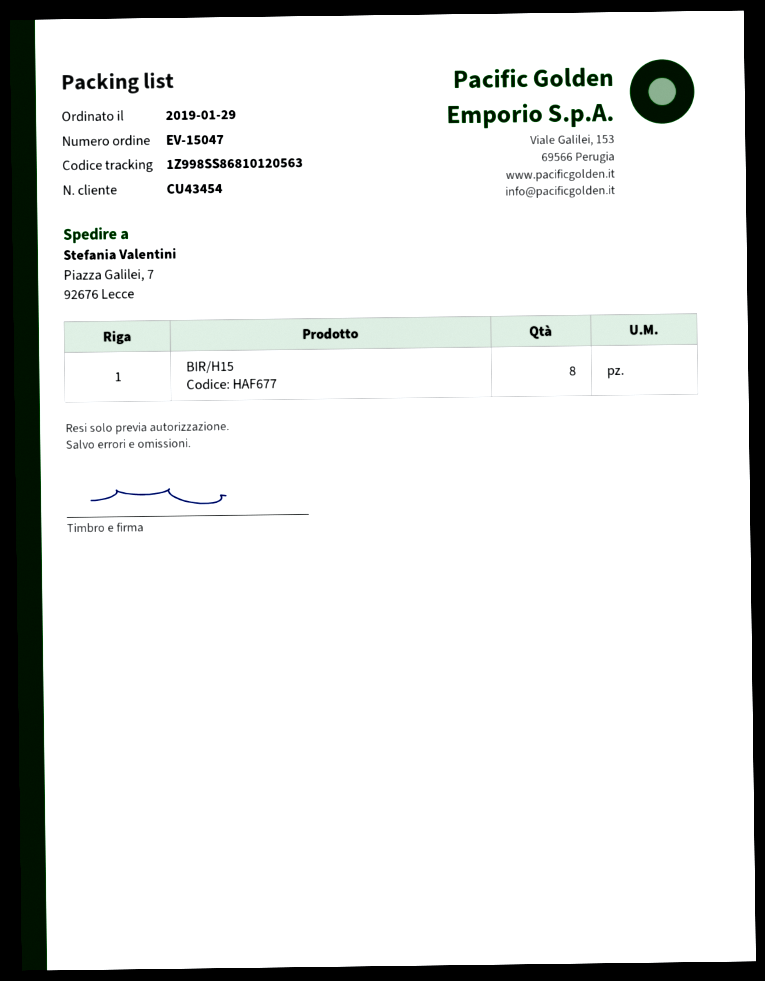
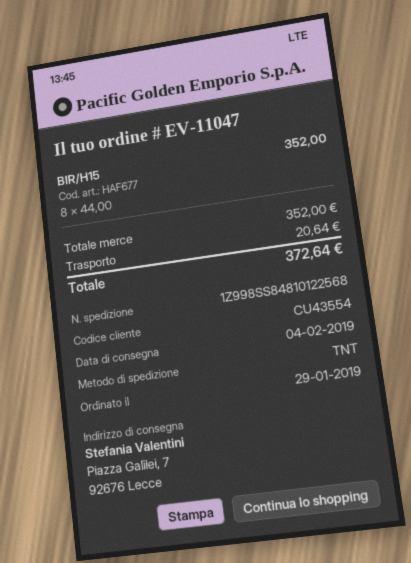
order number: EV-15047 -> EV-11047
customer number: CU43454 -> CU43554
tracking number: 1Z998SS86810120563 -> 1Z998SS84810122568

